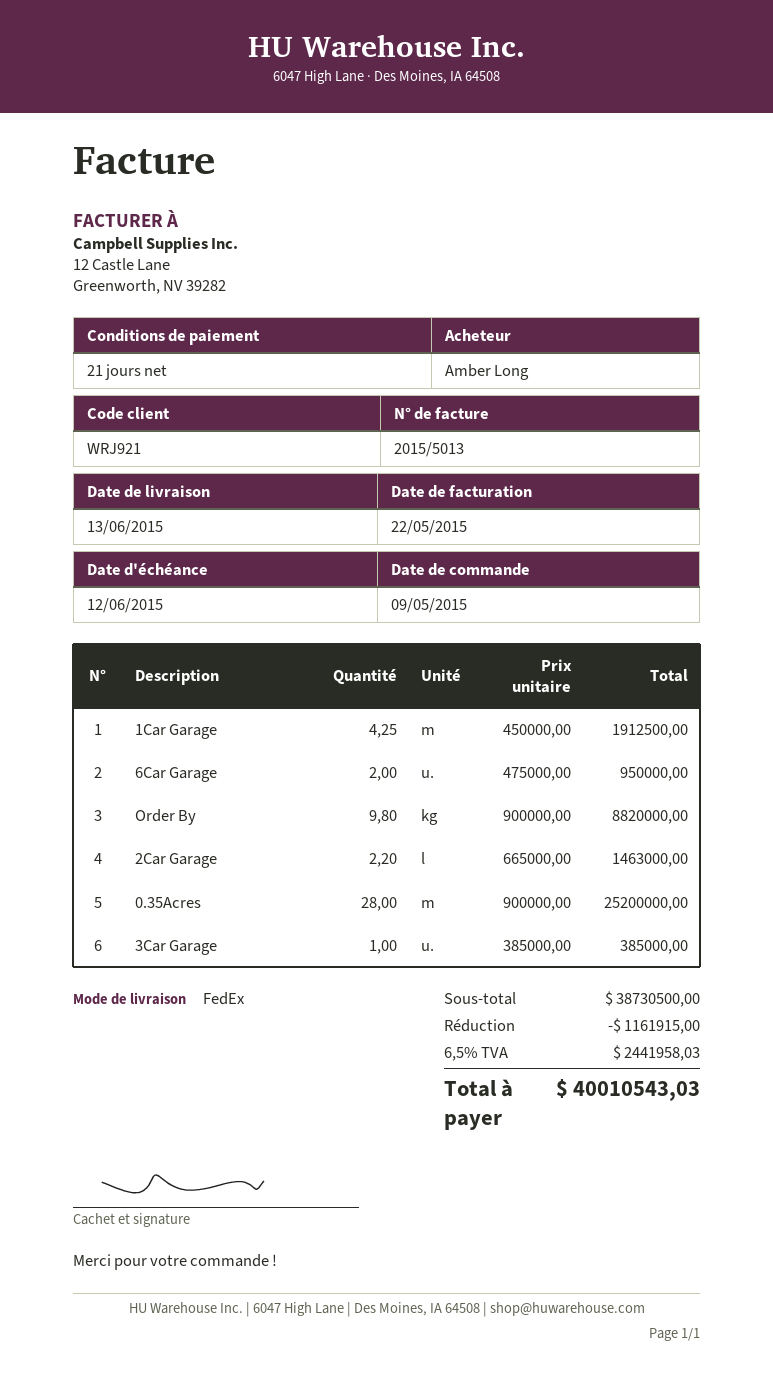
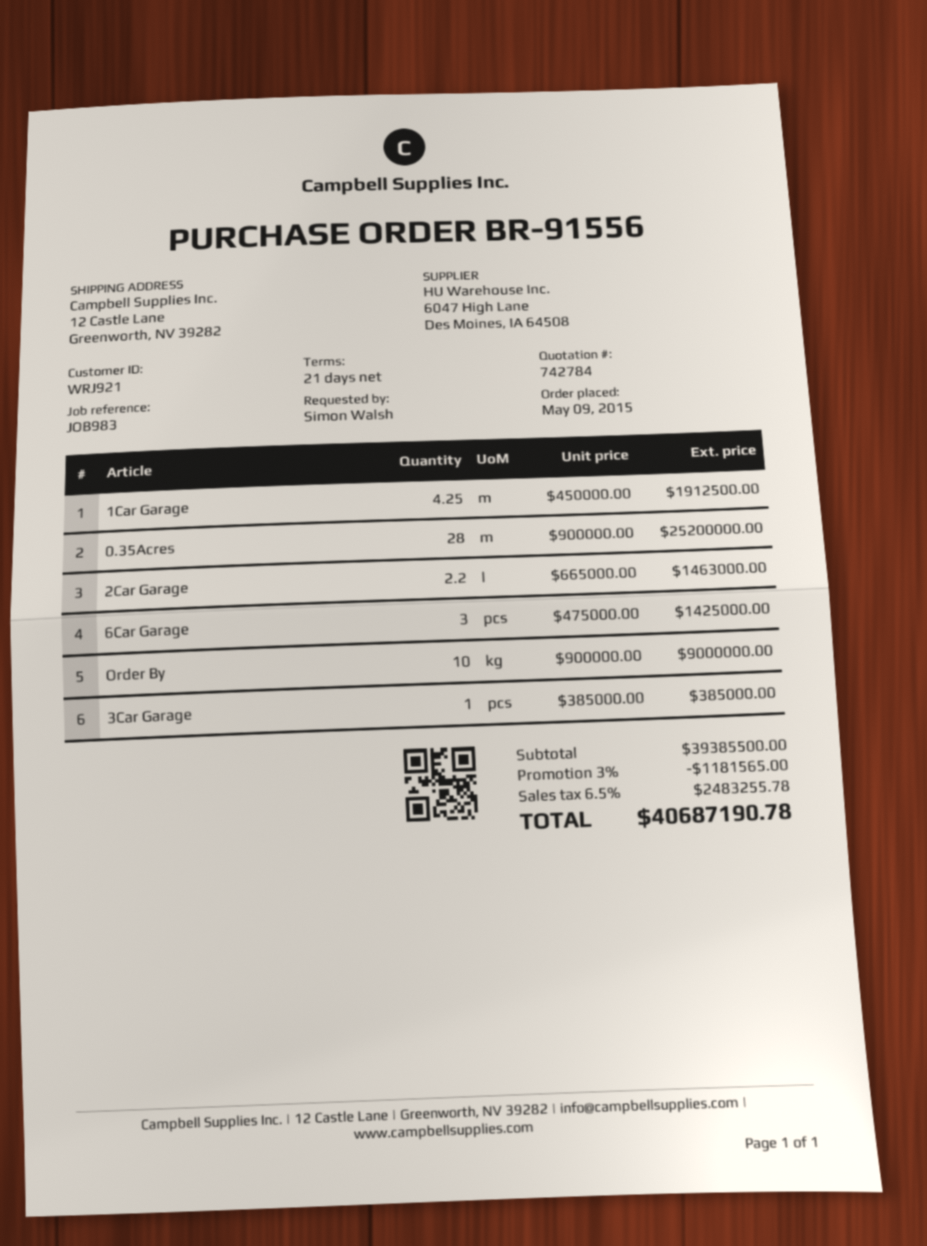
ordered by: Amber Long -> Simon Walsh
6Car Garage: 2 x 475000.00 = 950000.00 -> 3 x 475000.00 = 1425000.00
Order By: 9.8 x 900000.00 = 8820000.00 -> 10 x 900000.00 = 9000000.00
subtotal: 38730500.00 -> 39385500.00
discount: 1161915.00 -> 1181565.00
tax: 6.5% = 2441958.03 -> 6.5% = 2483255.78
total: 40010543.03 -> 40687190.78

